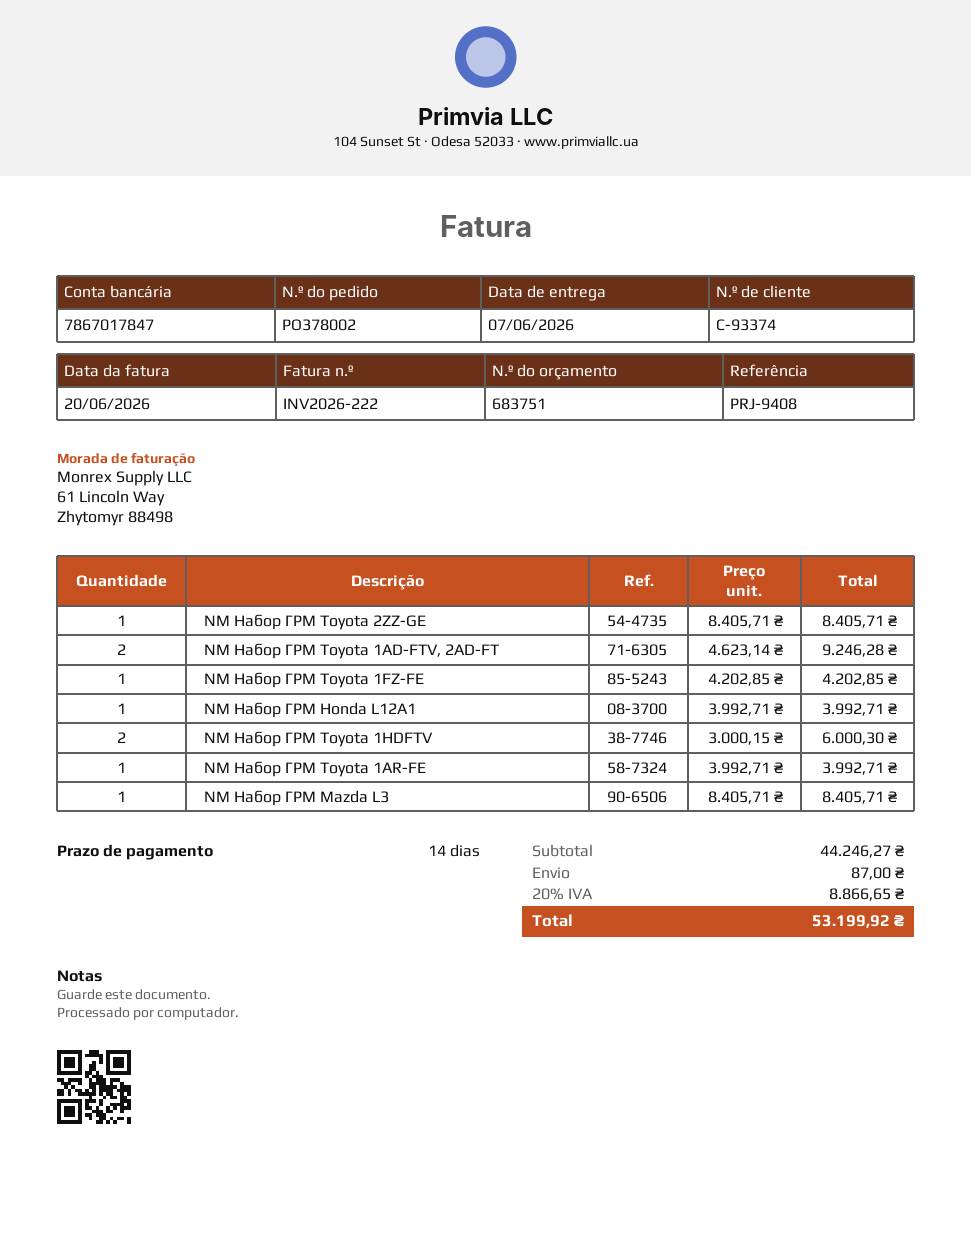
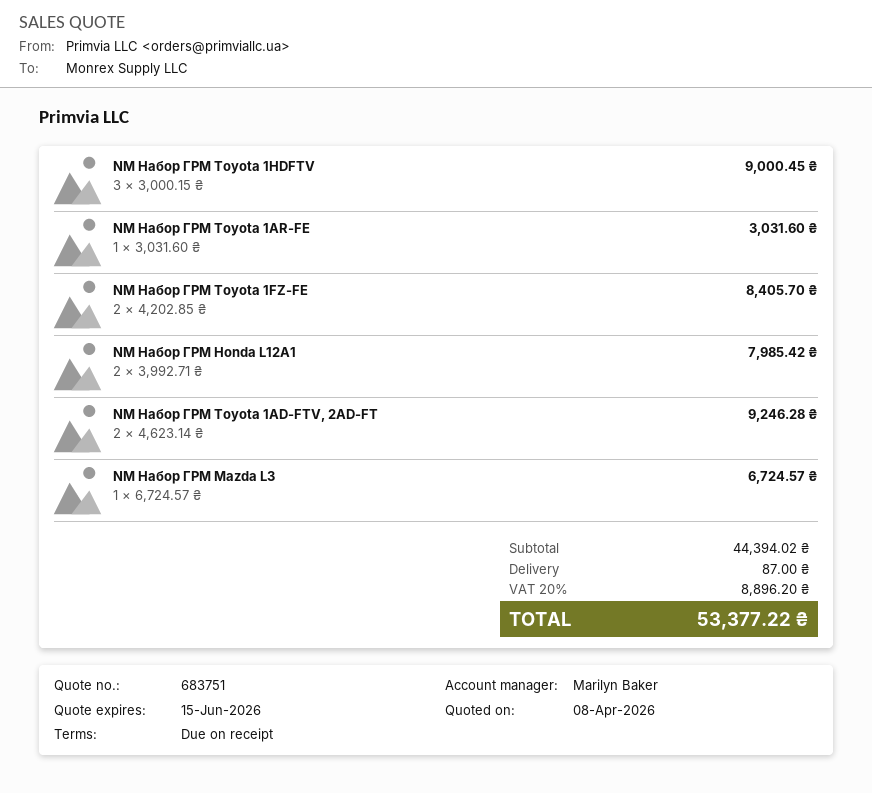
payment terms: 14 days -> on receipt
NM Набор ГРМ Toyota 2ZZ-GE: 1 x 8405.71 = 8405.71 -> none
NM Набор ГРМ Toyota 1FZ-FE: 1 x 4202.85 = 4202.85 -> 2 x 4202.85 = 8405.70
NM Набор ГРМ Honda L12A1: 1 x 3992.71 = 3992.71 -> 2 x 3992.71 = 7985.42
NM Набор ГРМ Toyota 1HDFTV: 2 x 3000.15 = 6000.30 -> 3 x 3000.15 = 9000.45
NM Набор ГРМ Toyota 1AR-FE: 1 x 3992.71 = 3992.71 -> 1 x 3031.60 = 3031.60
NM Набор ГРМ Mazda L3: 1 x 8405.71 = 8405.71 -> 1 x 6724.57 = 6724.57
subtotal: 44246.27 -> 44394.02
tax: 20% = 8866.65 -> 20% = 8896.20
total: 53199.92 -> 53377.22

